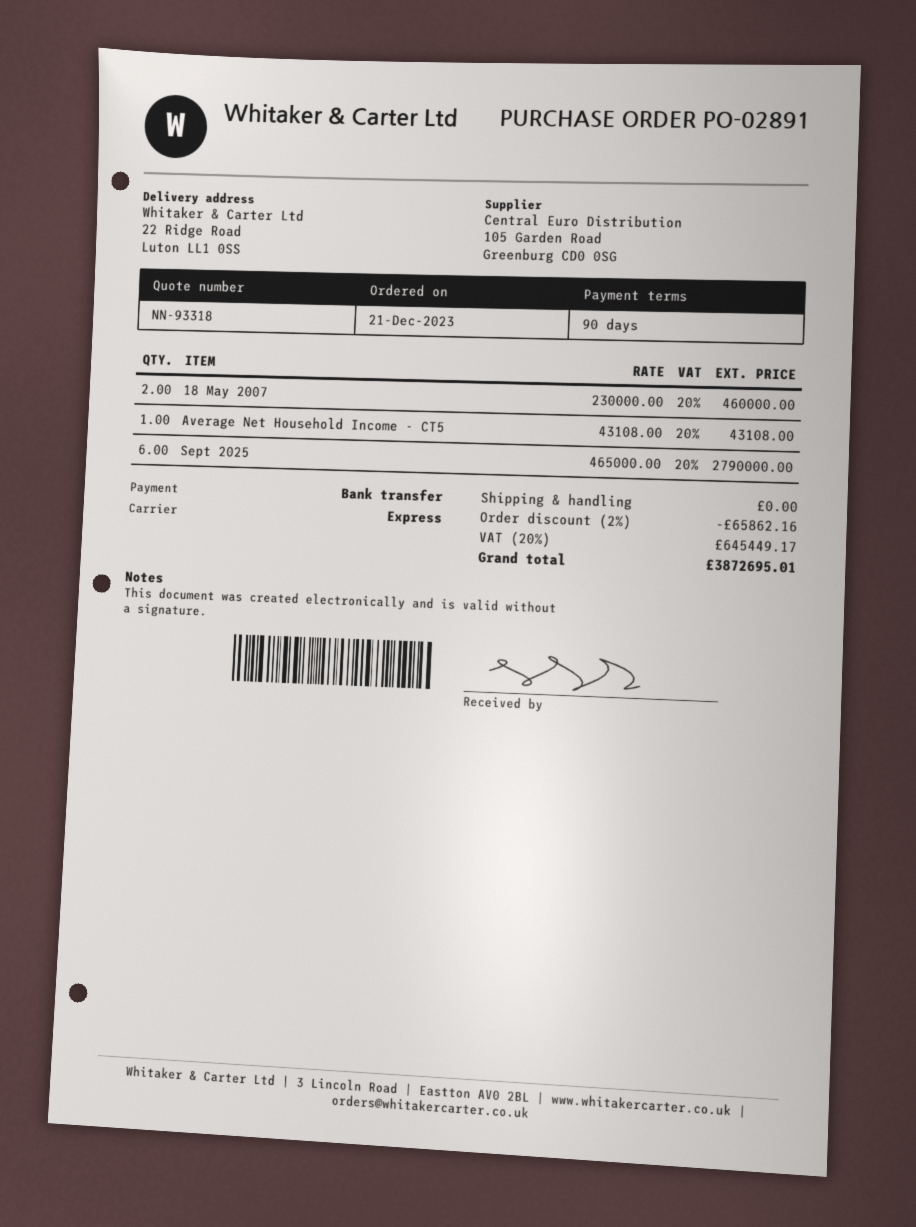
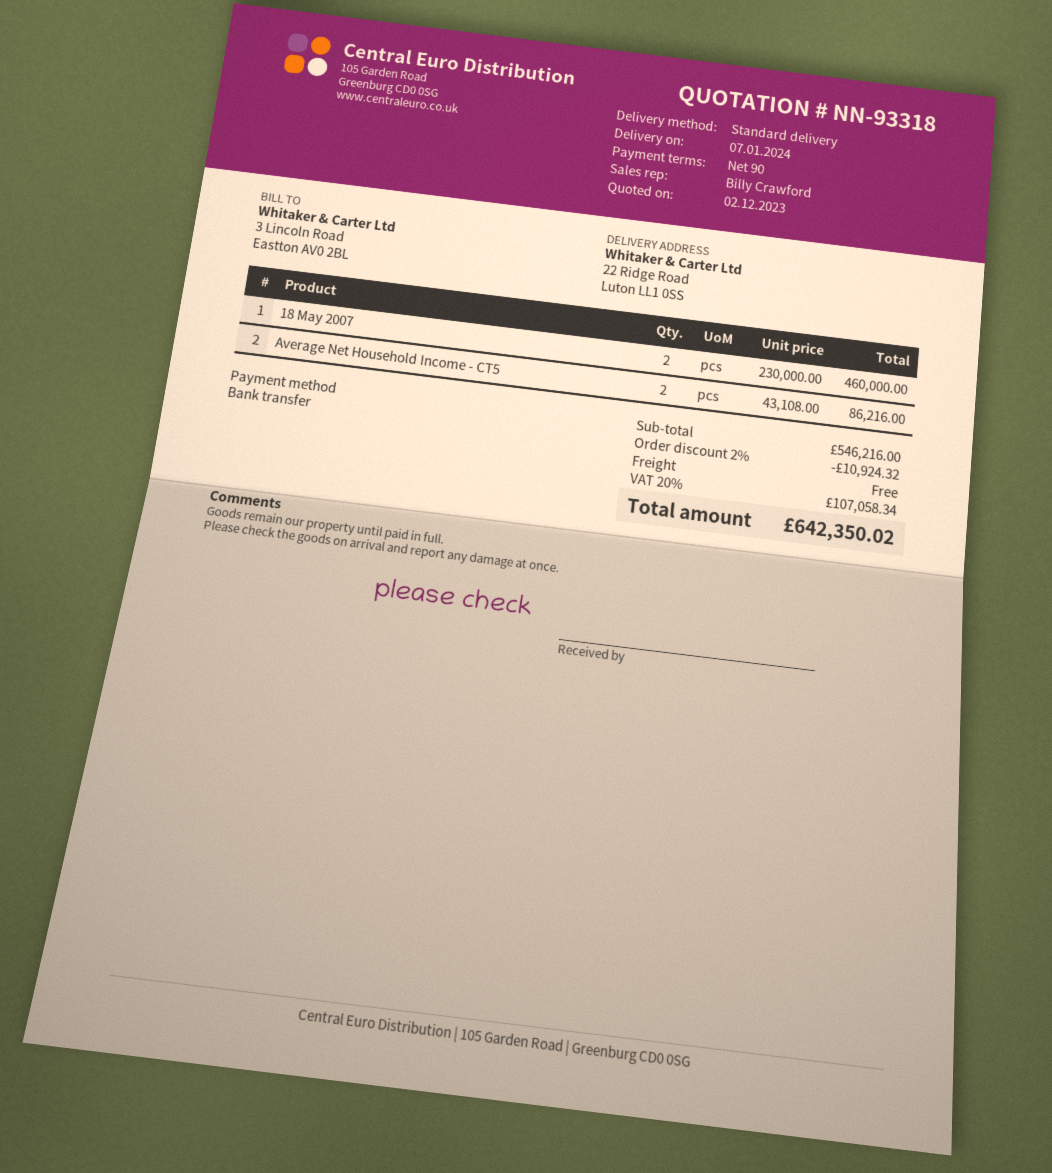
shipping method: express -> standard
Average Net Household Income - CT5: 1 x 43108.00 = 43108.00 -> 2 x 43108.00 = 86216.00
Sept 2025: 6 x 465000.00 = 2790000.00 -> none
discount: 2% = 65862.16 -> 2% = 10924.32
tax: 20% = 645449.17 -> 20% = 107058.34
total: 3872695.01 -> 642350.02

